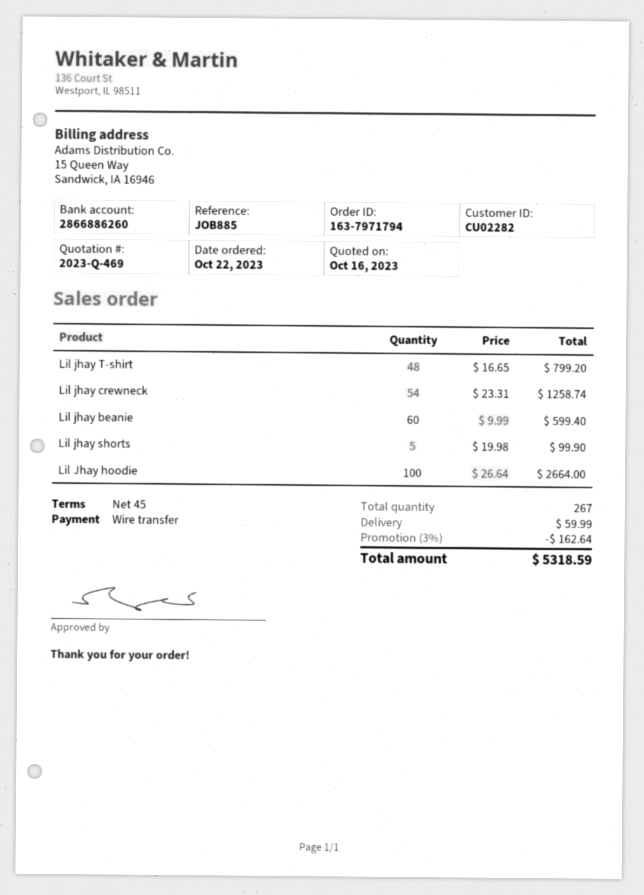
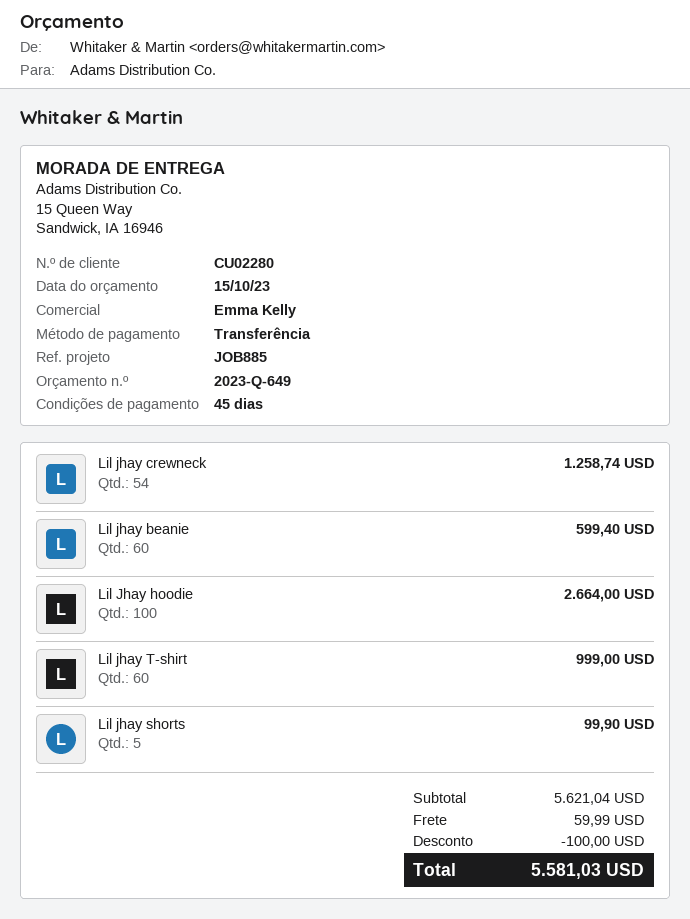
quote number: 2023-Q-469 -> 2023-Q-649
quote date: 2023-10-16 -> 2023-10-15
customer number: CU02282 -> CU02280
Lil jhay T-shirt: 48 for 799.20 -> 60 for 999.00
discount: 162.64 -> 100.00
total: 5318.59 -> 5581.03

